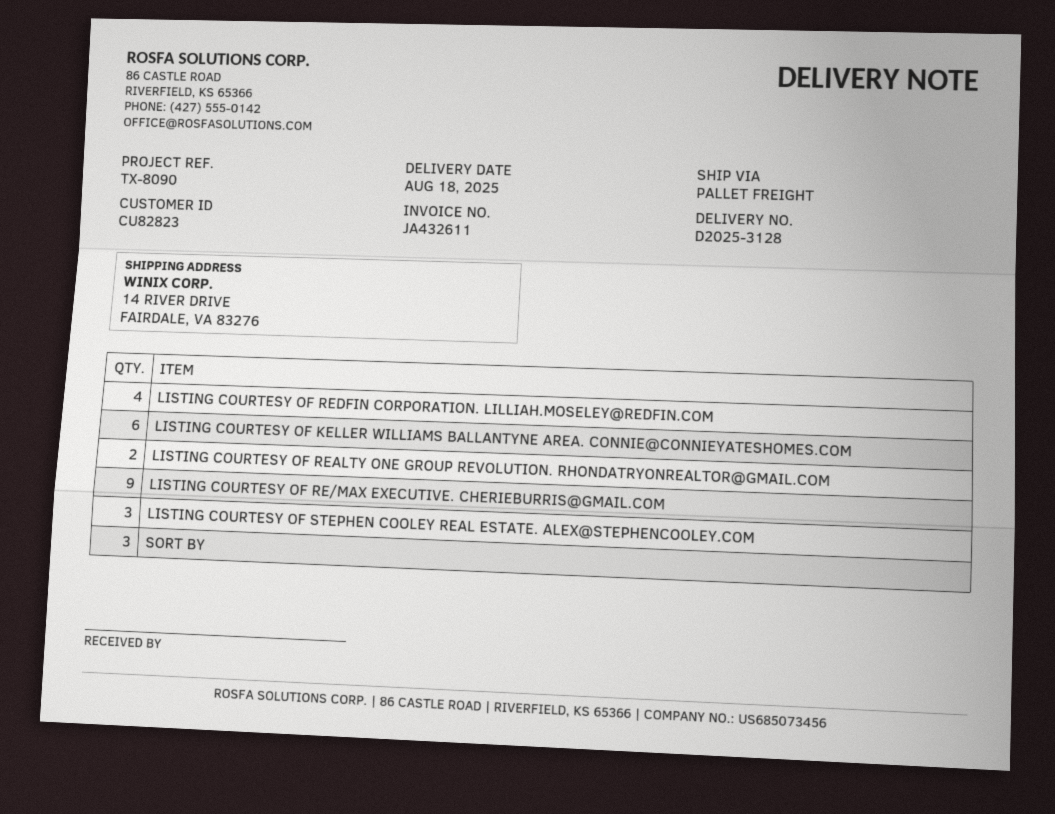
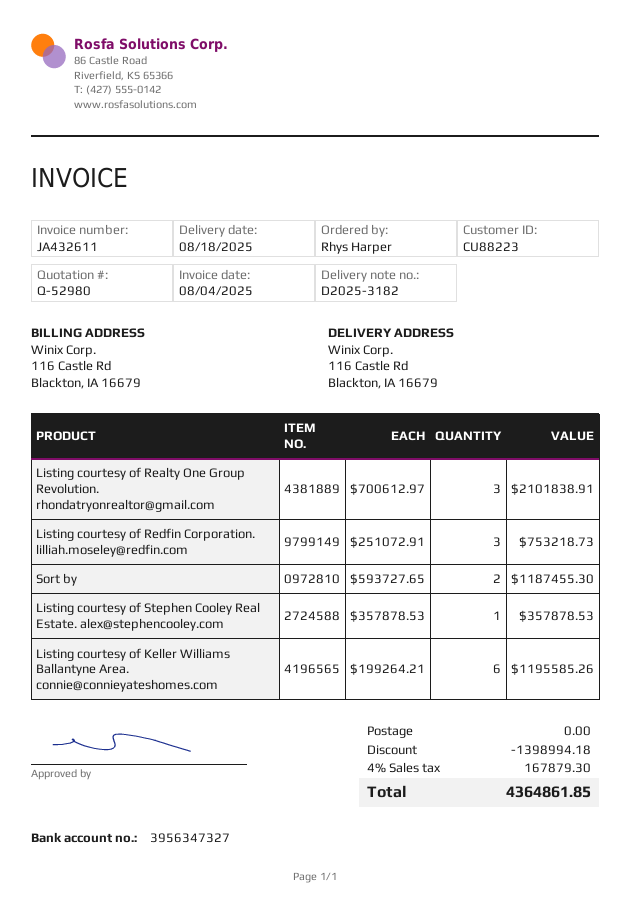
delivery note number: D2025-3128 -> D2025-3182
customer number: CU82823 -> CU88223
ship to: 14 RIVER DRIVE, FAIRDALE, VA 83276 -> 116 Castle Rd, Blackton, IA 16679
LISTING COURTESY OF REDFIN CORPORATION. LILLIAH.MOSELEY@REDFIN.COM: 4 -> 3
LISTING COURTESY OF REALTY ONE GROUP REVOLUTION. RHONDATRYONREALTOR@GMAIL.COM: 2 -> 3
LISTING COURTESY OF RE/MAX EXECUTIVE. CHERIEBURRIS@GMAIL.COM: 9 -> none
LISTING COURTESY OF STEPHEN COOLEY REAL ESTATE. ALEX@STEPHENCOOLEY.COM: 3 -> 1
SORT BY: 3 -> 2

